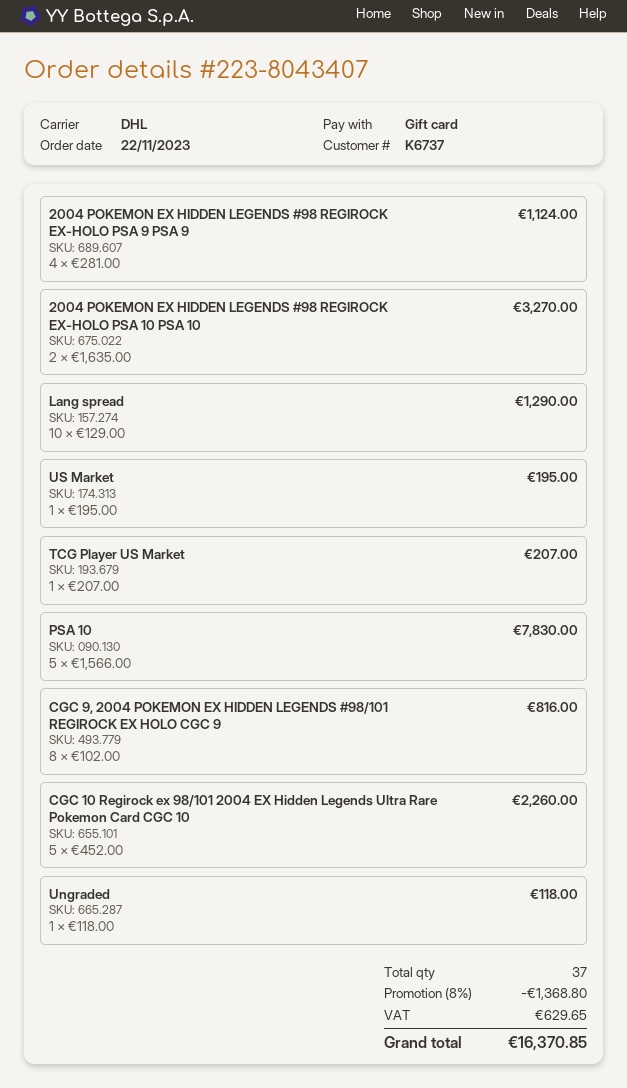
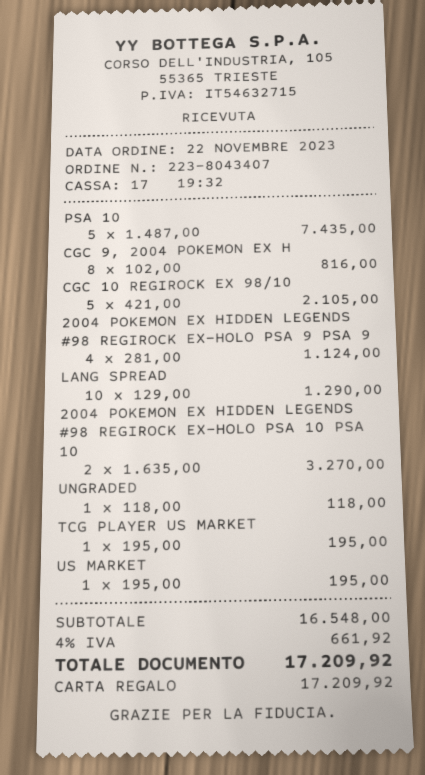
TCG Player US Market: 1 x 207.00 = 207.00 -> 1 x 195.00 = 195.00
PSA 10: 5 x 1566.00 = 7830.00 -> 5 x 1487.00 = 7435.00
CGC 10 Regirock ex 98/101 2004 EX Hidden Legends Ultra Rare Pokemon Card CGC 10: 5 x 452.00 = 2260.00 -> 5 x 421.00 = 2105.00
discount: 8% = 1368.80 -> none
tax: 629.65 -> 661.92
total: 16370.85 -> 17209.92

